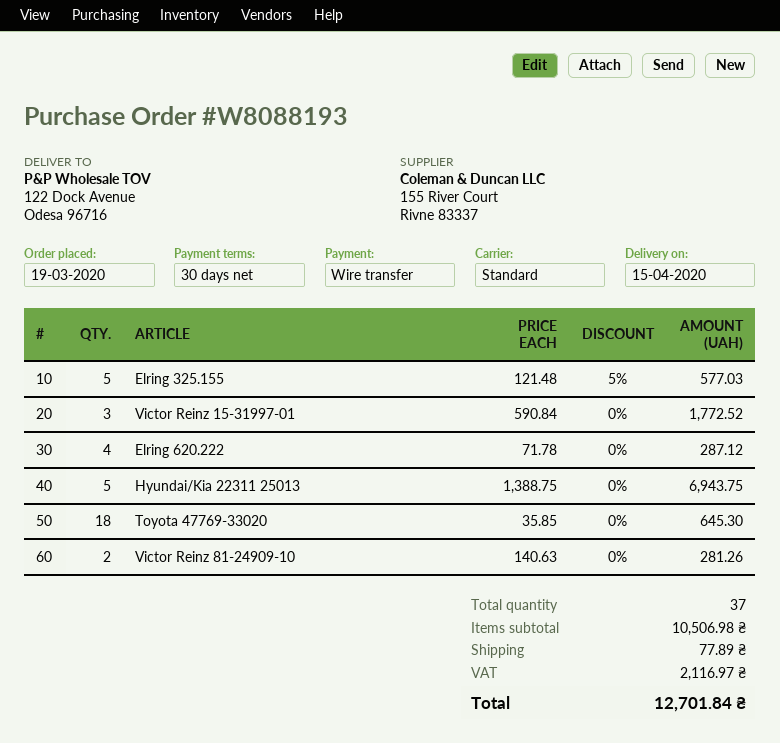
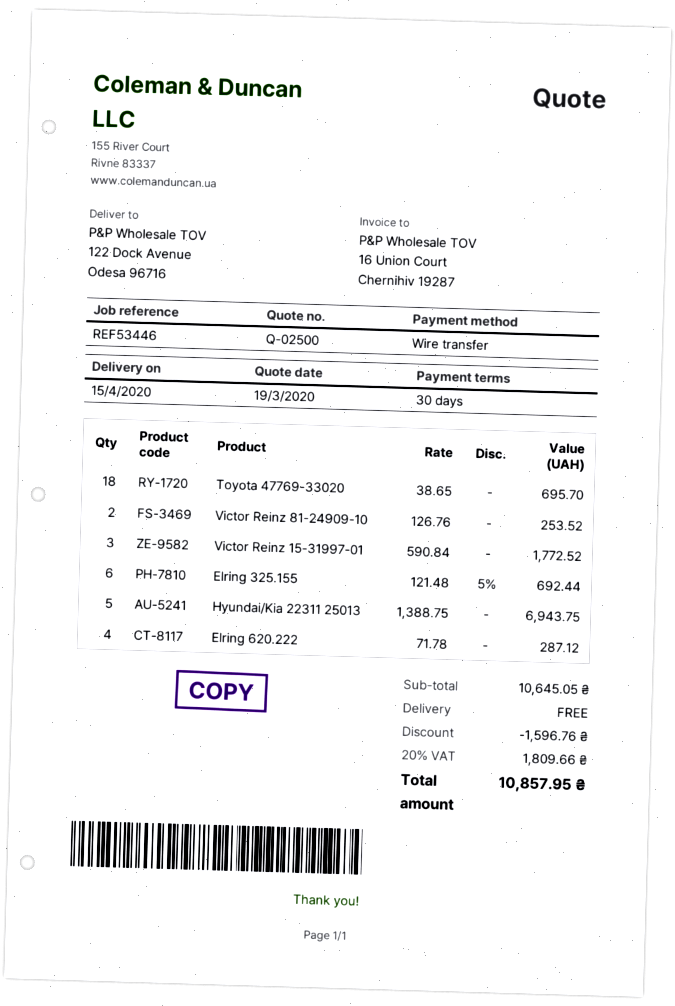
Elring 325.155: 5 x 121.48 - 5% = 577.03 -> 6 x 121.48 - 5% = 692.44
Toyota 47769-33020: 18 x 35.85 = 645.30 -> 18 x 38.65 = 695.70
Victor Reinz 81-24909-10: 2 x 140.63 = 281.26 -> 2 x 126.76 = 253.52
subtotal: 10506.98 -> 10645.05
discount: none -> 1596.76
shipping: 77.89 -> 0.00
tax: 2116.97 -> 1809.66
total: 12701.84 -> 10857.95

